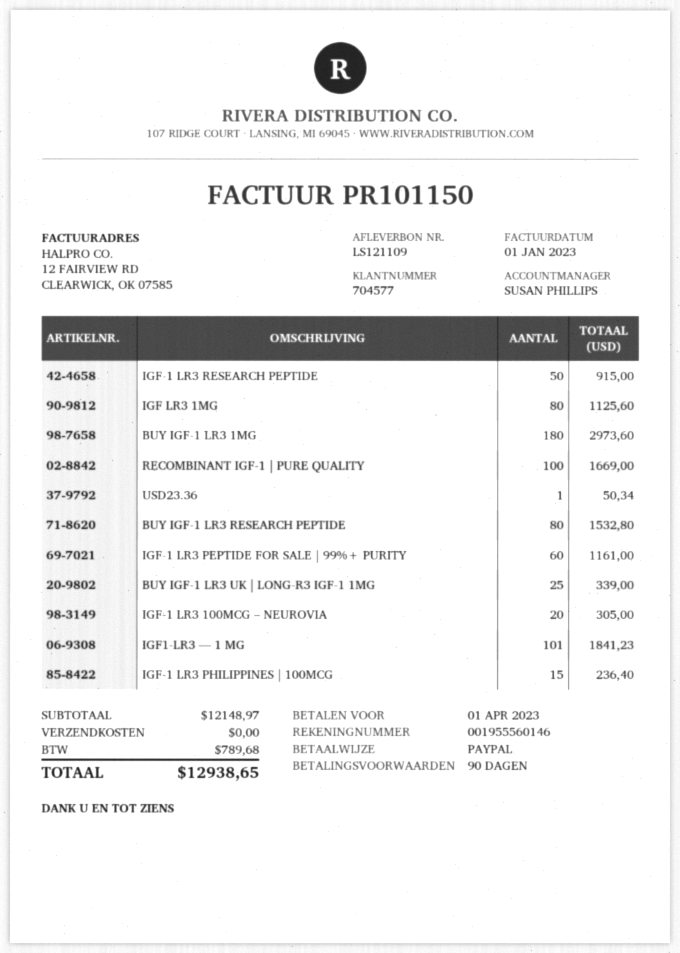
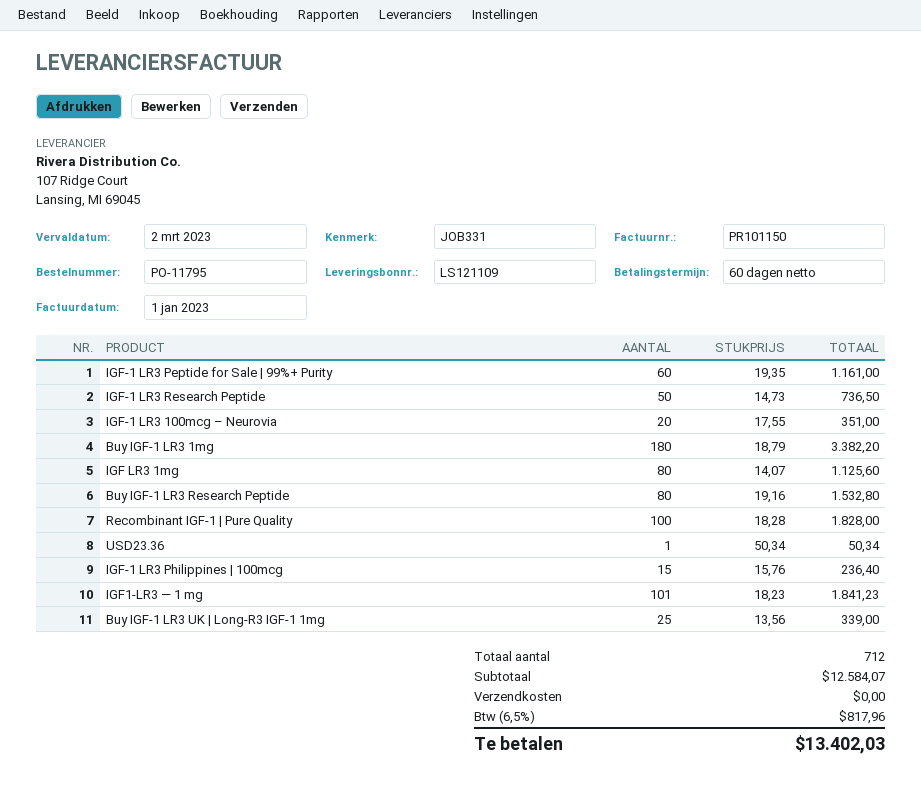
payment terms: 90 days -> 60 days
due date: 2023-04-01 -> 2023-03-02
IGF-1 LR3 RESEARCH PEPTIDE: 50 for 915.00 -> 50 for 736.50
BUY IGF-1 LR3 1MG: 180 for 2973.60 -> 180 for 3382.20
RECOMBINANT IGF-1 | PURE QUALITY: 100 for 1669.00 -> 100 for 1828.00
IGF-1 LR3 100MCG – NEUROVIA: 20 for 305.00 -> 20 for 351.00
subtotal: 12148.97 -> 12584.07
tax: 789.68 -> 817.96
total: 12938.65 -> 13402.03

